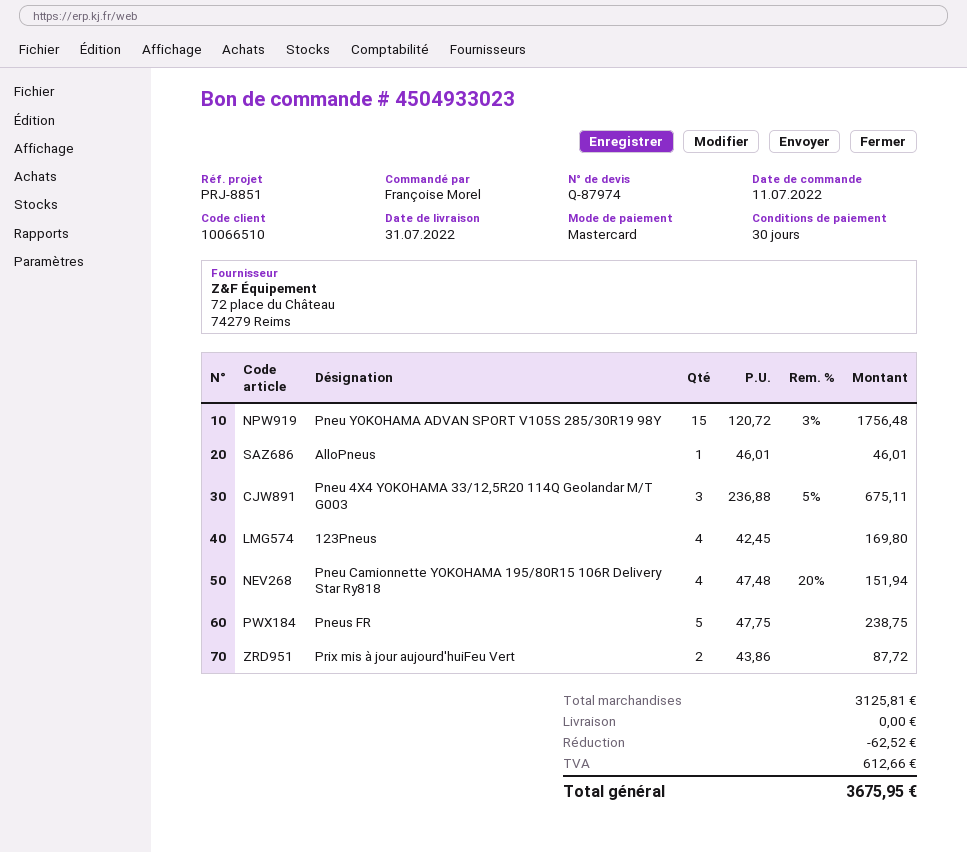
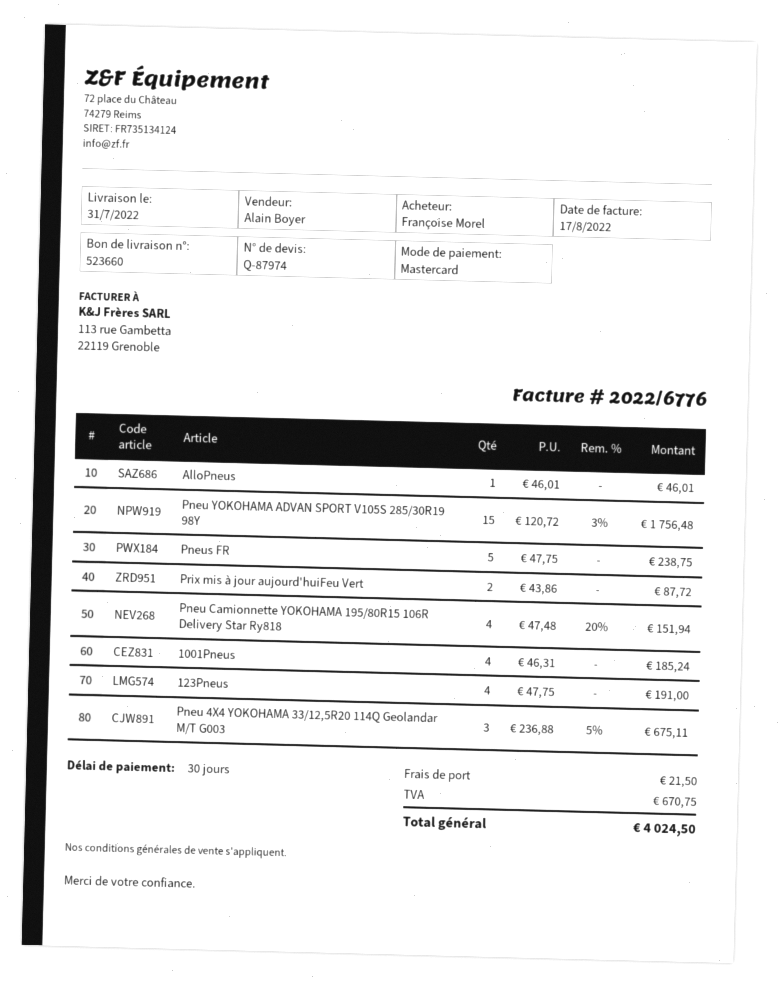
123Pneus: 4 x 42.45 = 169.80 -> 4 x 47.75 = 191.00
1001Pneus: none -> 4 x 46.31 = 185.24
discount: 62.52 -> none
shipping: 0.00 -> 21.50
tax: 612.66 -> 670.75
total: 3675.95 -> 4024.50

